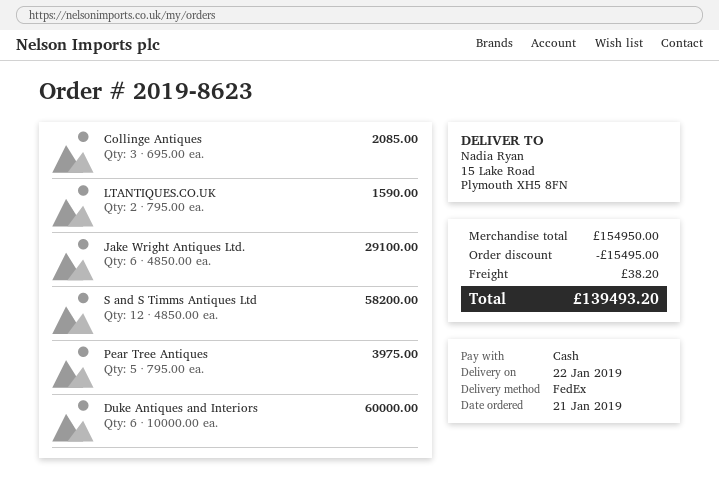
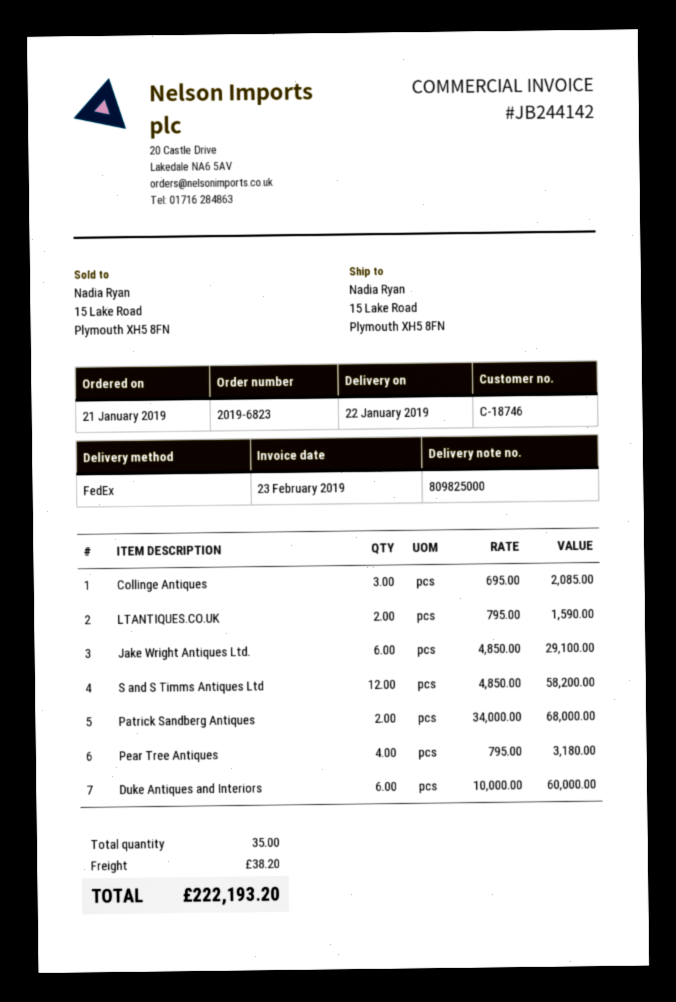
order number: 2019-8623 -> 2019-6823
Pear Tree Antiques: 5 x 795.00 = 3975.00 -> 4 x 795.00 = 3180.00
Patrick Sandberg Antiques: none -> 2 x 34000.00 = 68000.00
discount: 15495.00 -> none
total: 139493.20 -> 222193.20

